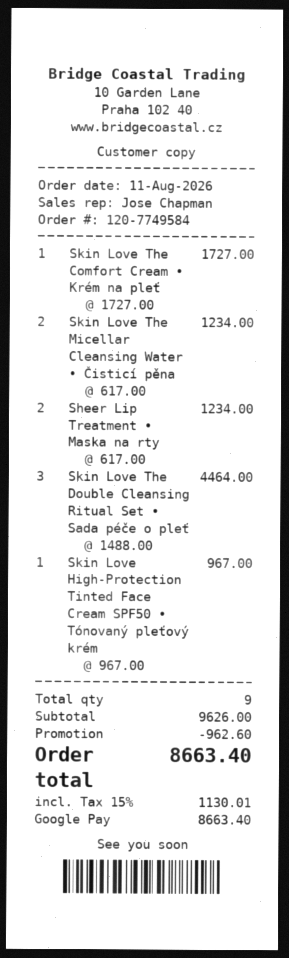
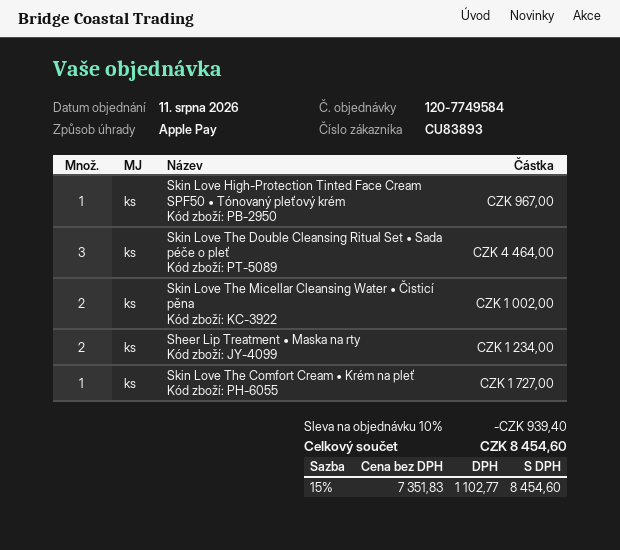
payment method: Google Pay -> Apple Pay
Skin Love The Micellar Cleansing Water • Čisticí pěna: 2 for 1234.00 -> 2 for 1002.00
discount: 962.60 -> 939.40
tax: 15% = 1130.01 -> 15% = 1102.77
total: 8663.40 -> 8454.60

